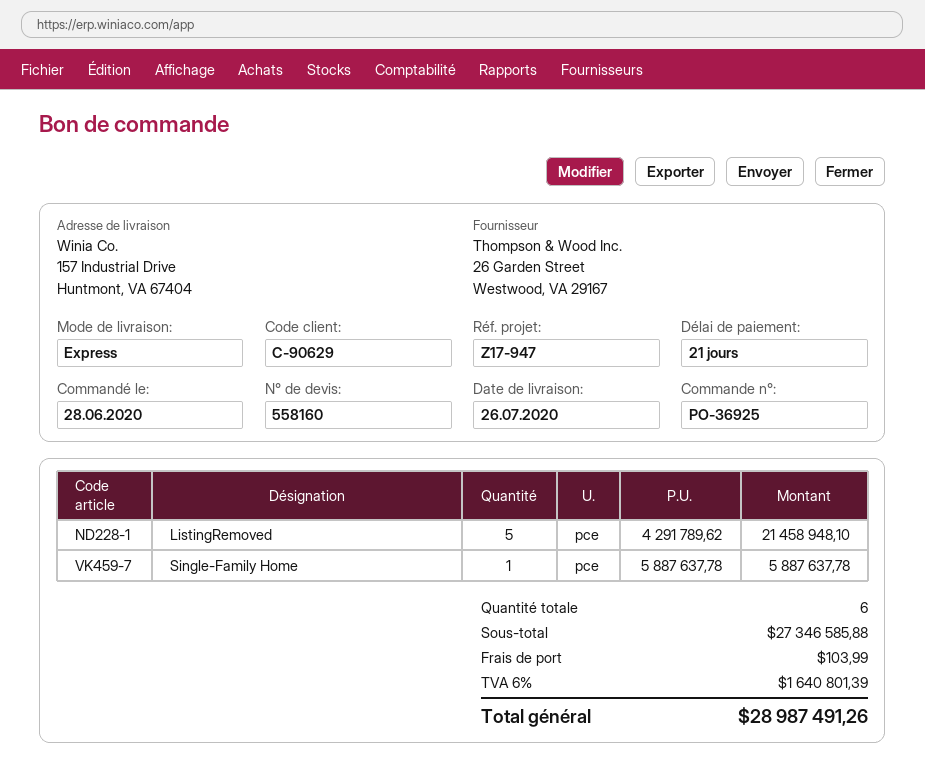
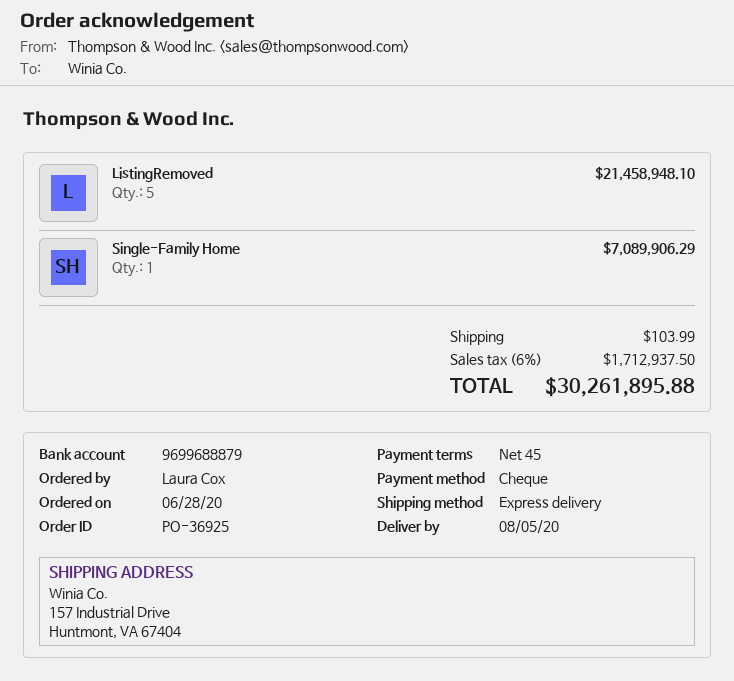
delivery date: 2020-07-26 -> 2020-08-05
payment terms: 21 days -> 45 days
Single-Family Home: 1 for 5887637.78 -> 1 for 7089906.29
tax: 6% = 1640801.39 -> 6% = 1712937.50
total: 28987491.26 -> 30261895.88

